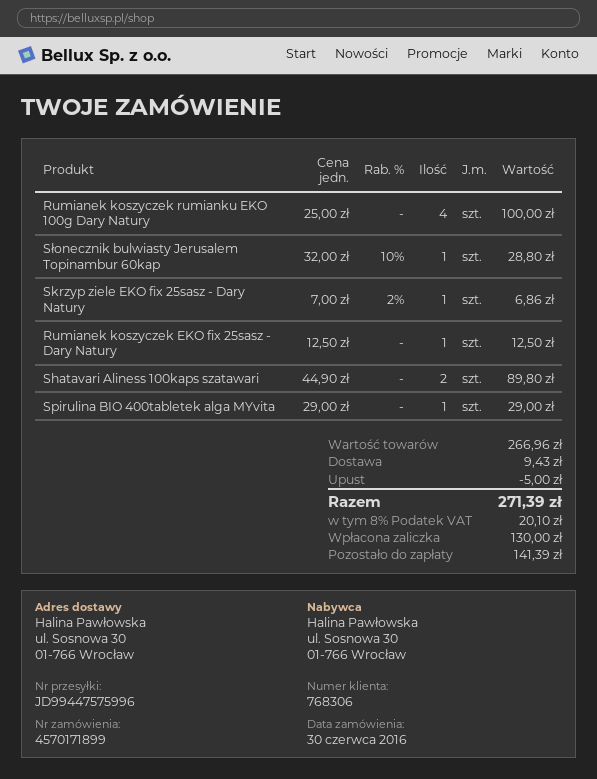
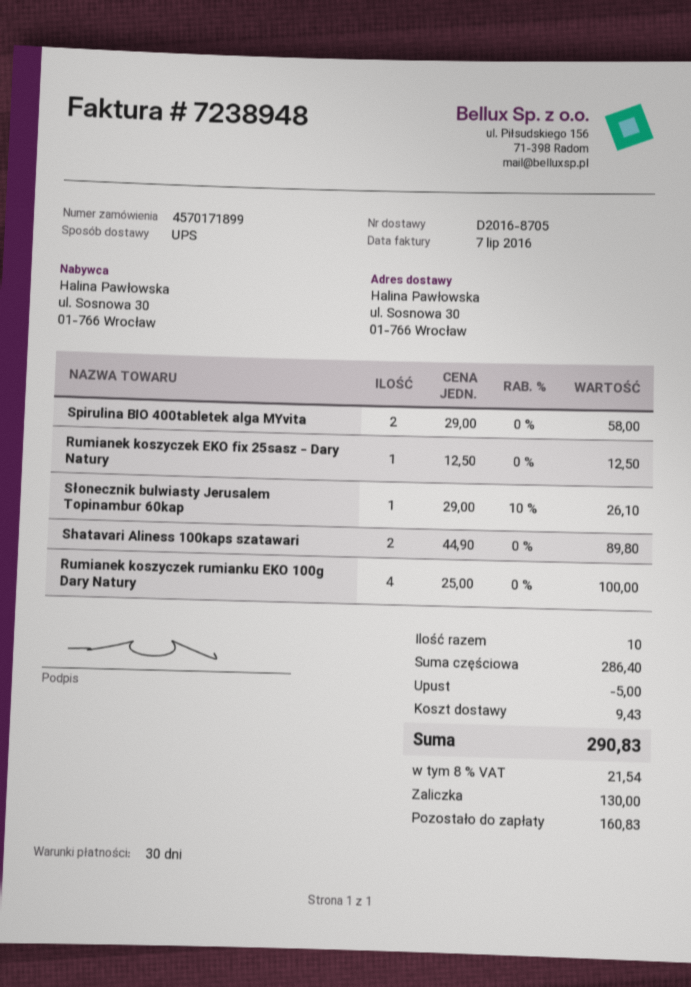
Słonecznik bulwiasty Jerusalem Topinambur 60kap: 1 x 32.00 - 10% = 28.80 -> 1 x 29.00 - 10% = 26.10
Skrzyp ziele EKO fix 25sasz - Dary Natury: 1 x 7.00 - 2% = 6.86 -> none
Spirulina BIO 400tabletek alga MYvita: 1 x 29.00 = 29.00 -> 2 x 29.00 = 58.00
subtotal: 266.96 -> 286.40
tax: 8% = 20.10 -> 8% = 21.54
total: 271.39 -> 290.83
balance: 141.39 -> 160.83

